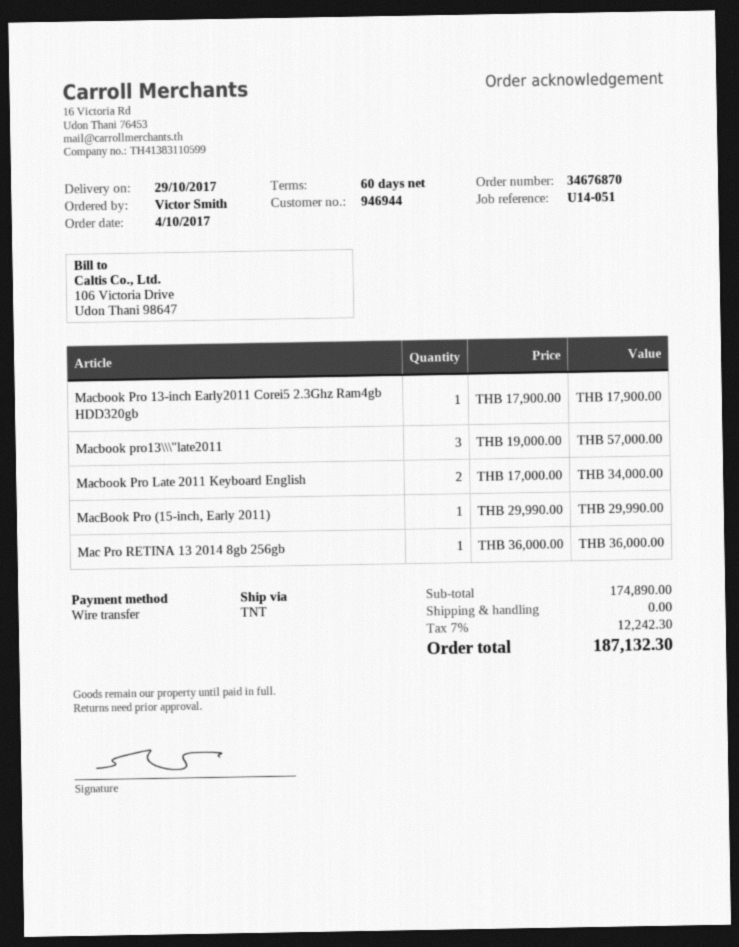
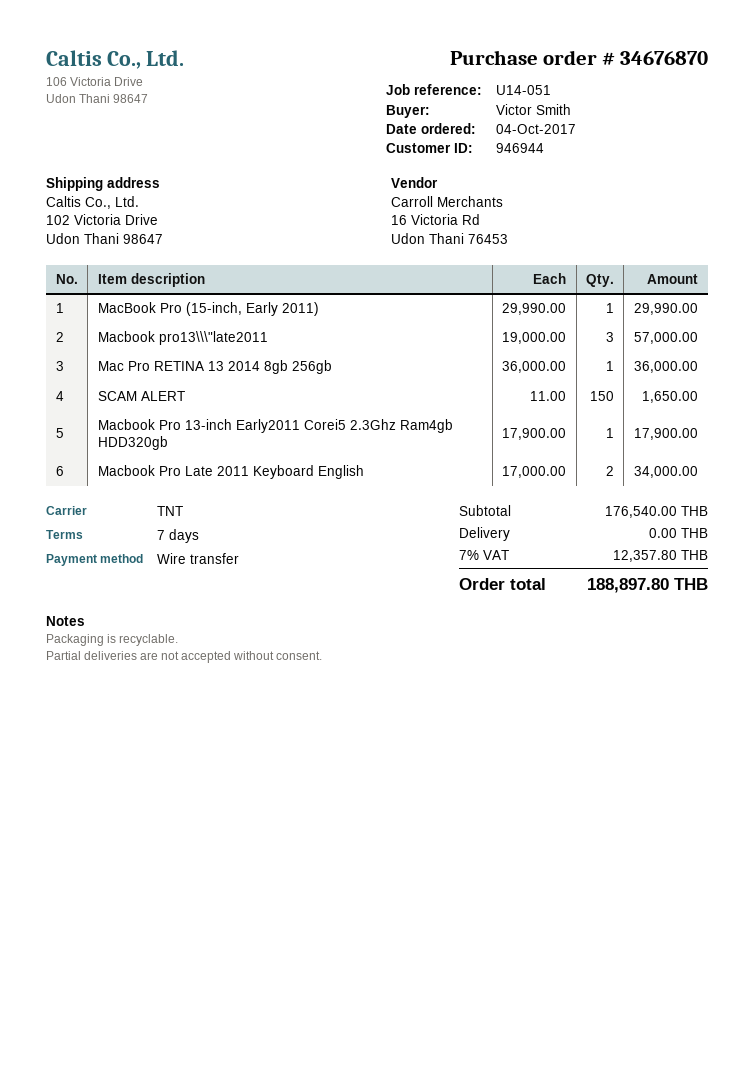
payment terms: 60 days -> 7 days
SCAM ALERT: none -> 150 x 11.00 = 1650.00
subtotal: 174890.00 -> 176540.00
tax: 7% = 12242.30 -> 7% = 12357.80
total: 187132.30 -> 188897.80

